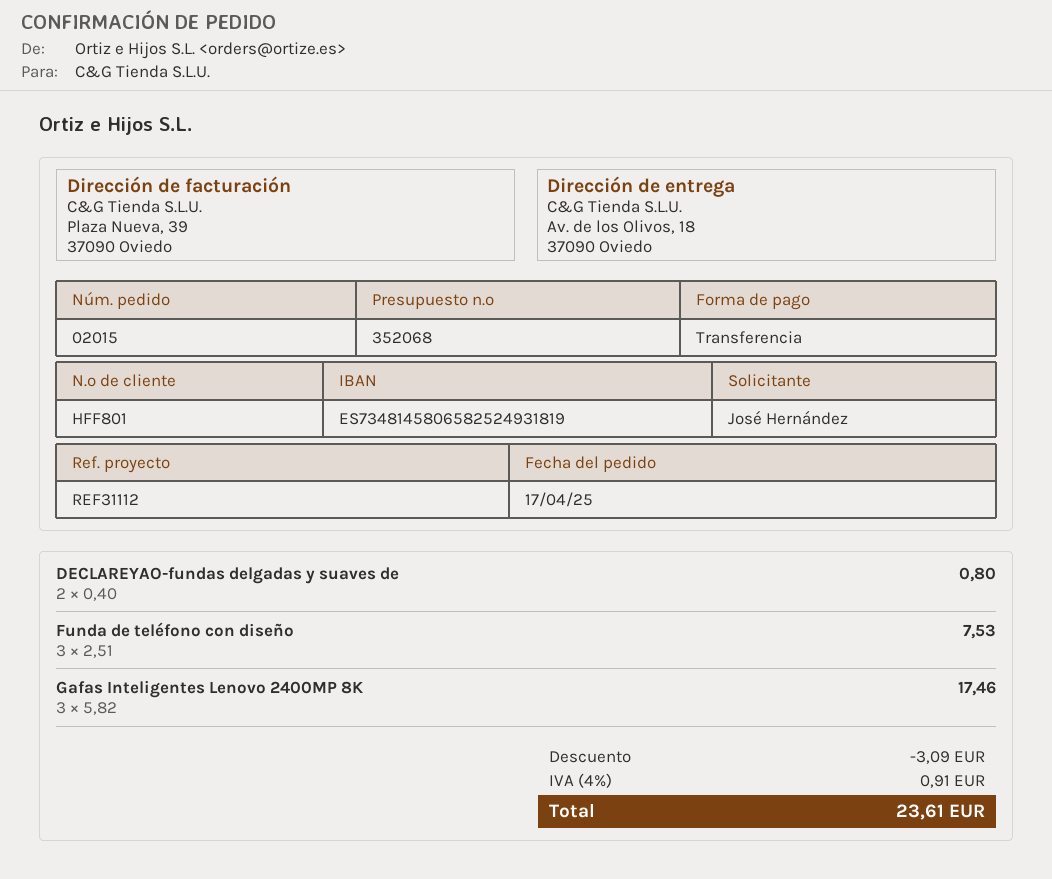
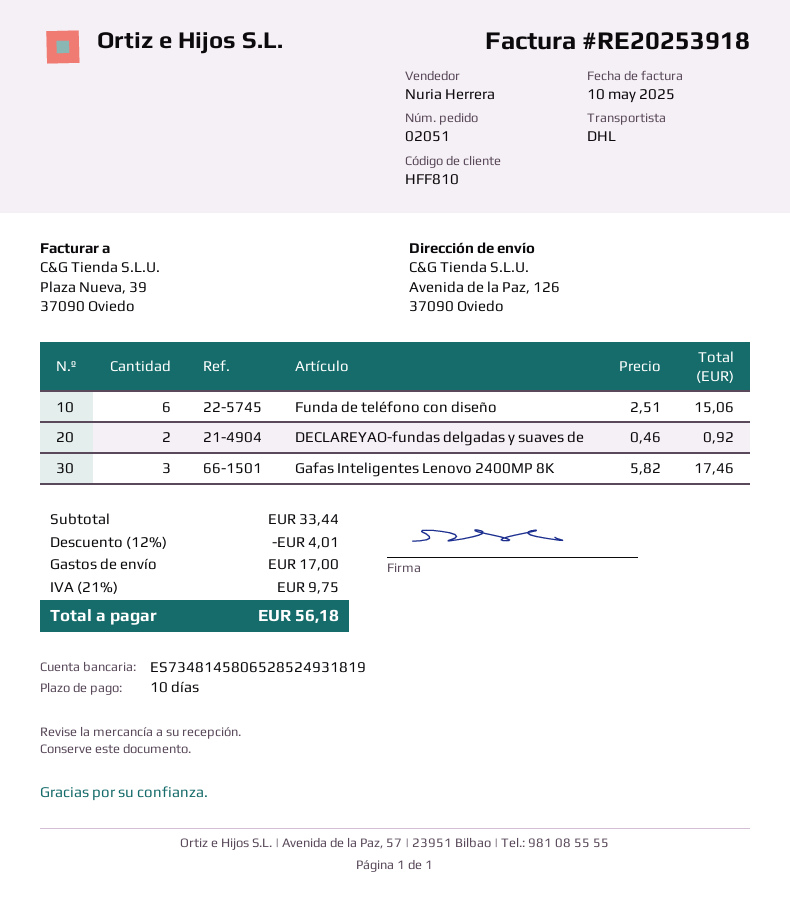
order number: 02015 -> 02051
customer number: HFF801 -> HFF810
bank account: ES7348145806582524931819 -> ES7348145806528524931819
ship to: Av. de los Olivos, 18, 37090 Oviedo -> Avenida de la Paz, 126, 37090 Oviedo
DECLAREYAO-fundas delgadas y suaves de: 2 x 0.40 = 0.80 -> 2 x 0.46 = 0.92
Funda de teléfono con diseño: 3 x 2.51 = 7.53 -> 6 x 2.51 = 15.06
discount: 3.09 -> 4.01
shipping: none -> 17.00
tax: 4% = 0.91 -> 21% = 9.75
total: 23.61 -> 56.18

